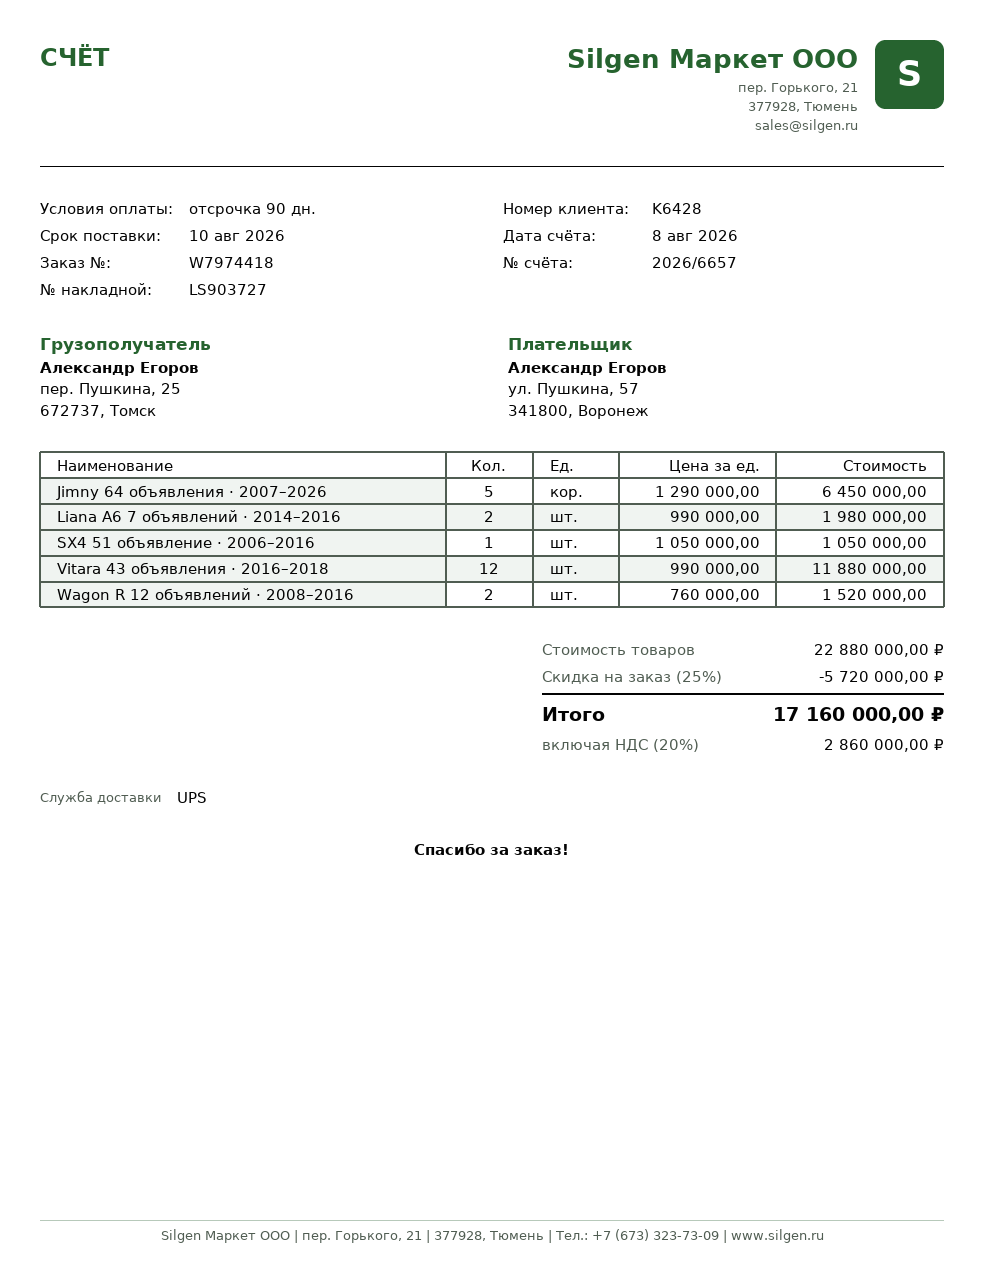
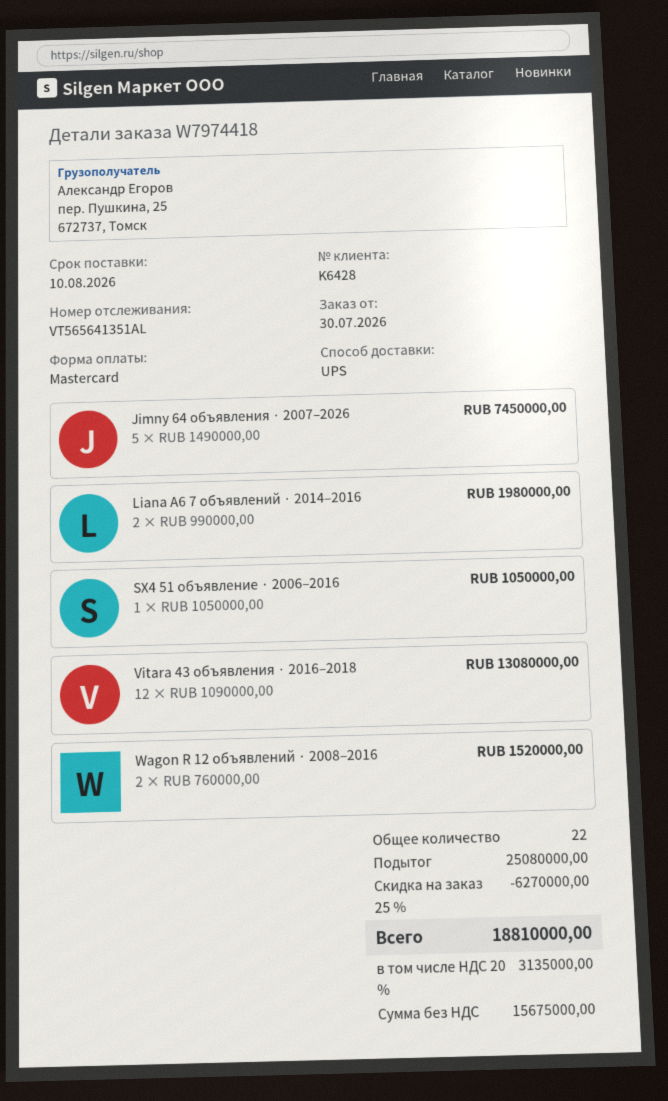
Jimny 64 объявления · 2007–2026: 5 x 1290000.00 = 6450000.00 -> 5 x 1490000.00 = 7450000.00
Vitara 43 объявления · 2016–2018: 12 x 990000.00 = 11880000.00 -> 12 x 1090000.00 = 13080000.00
subtotal: 22880000.00 -> 25080000.00
discount: 25% = 5720000.00 -> 25% = 6270000.00
tax: 20% = 2860000.00 -> 20% = 3135000.00
total: 17160000.00 -> 18810000.00

